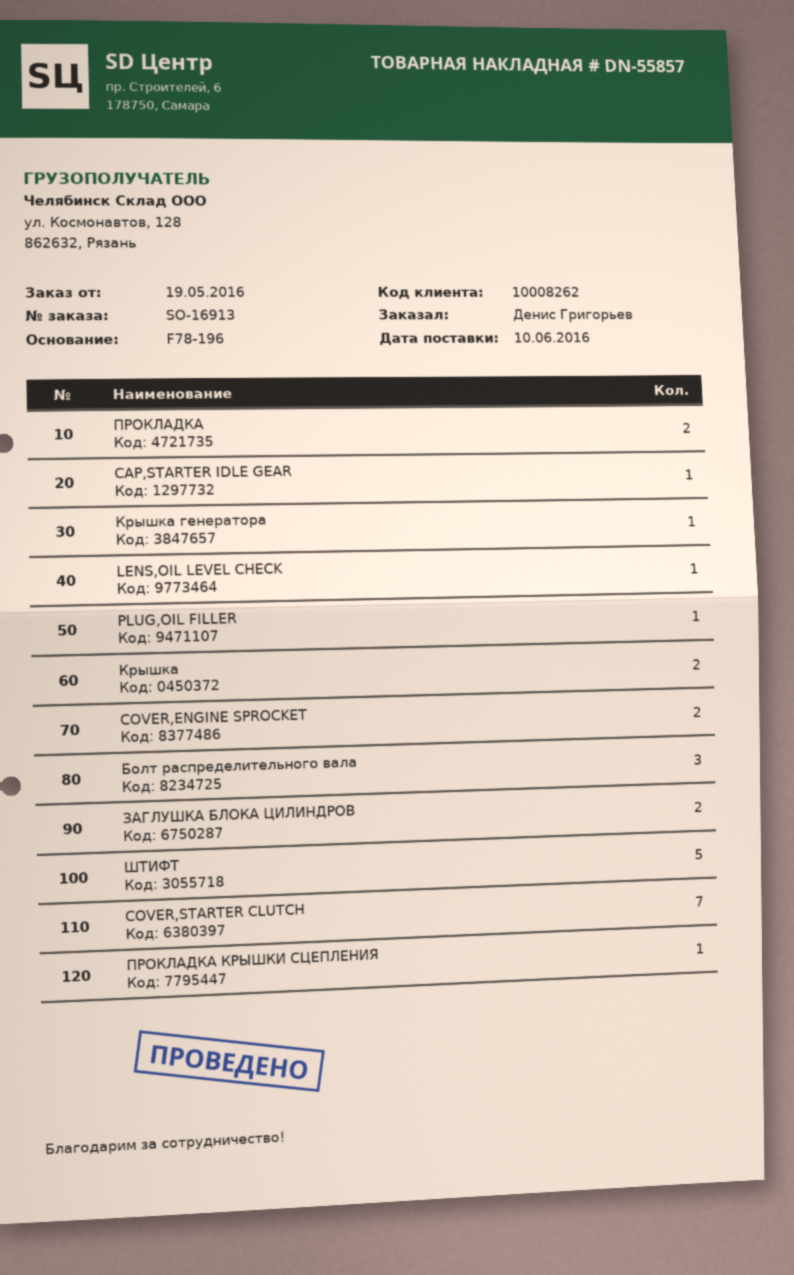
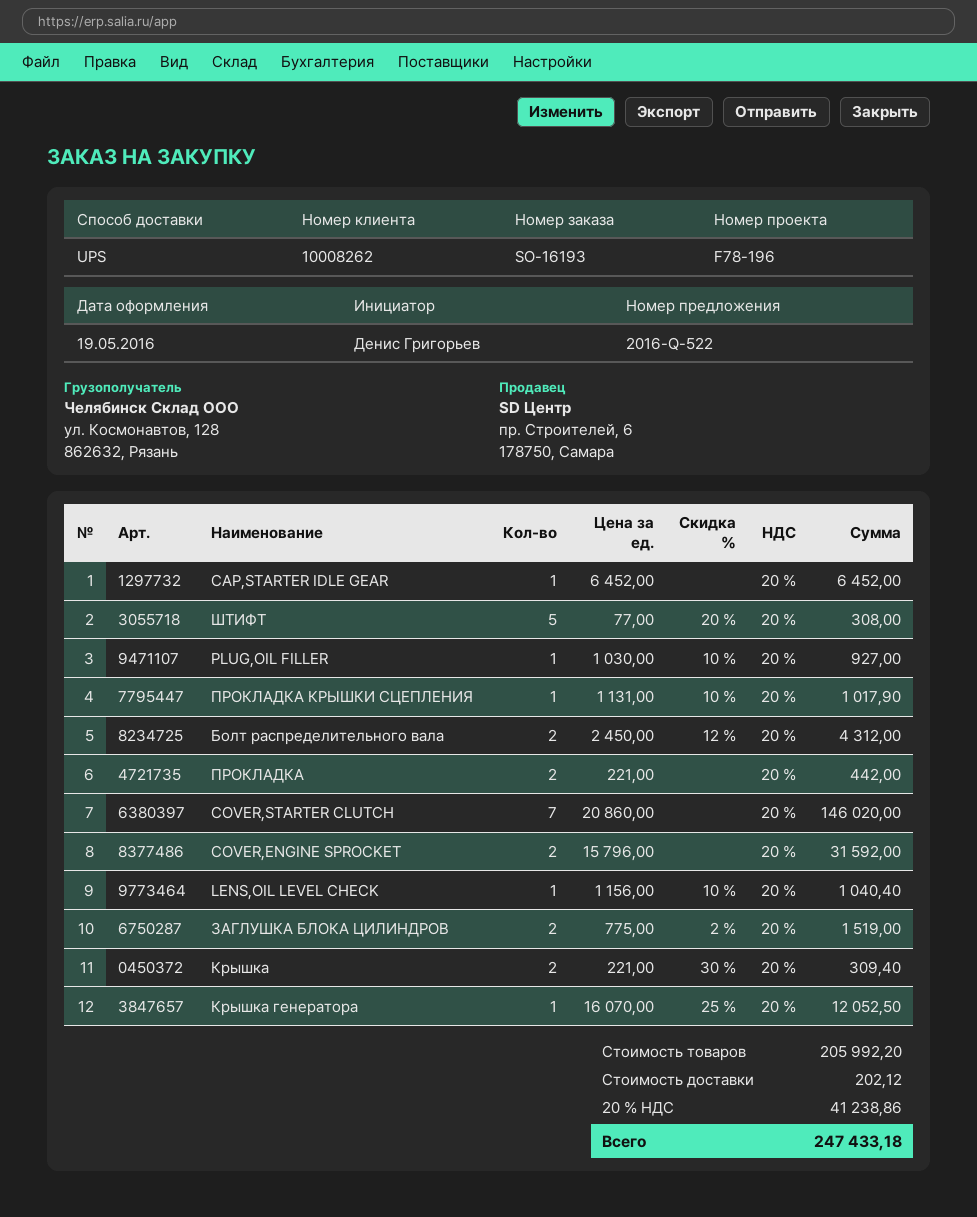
order number: SO-16913 -> SO-16193
Болт распределительного вала: 3 -> 2

